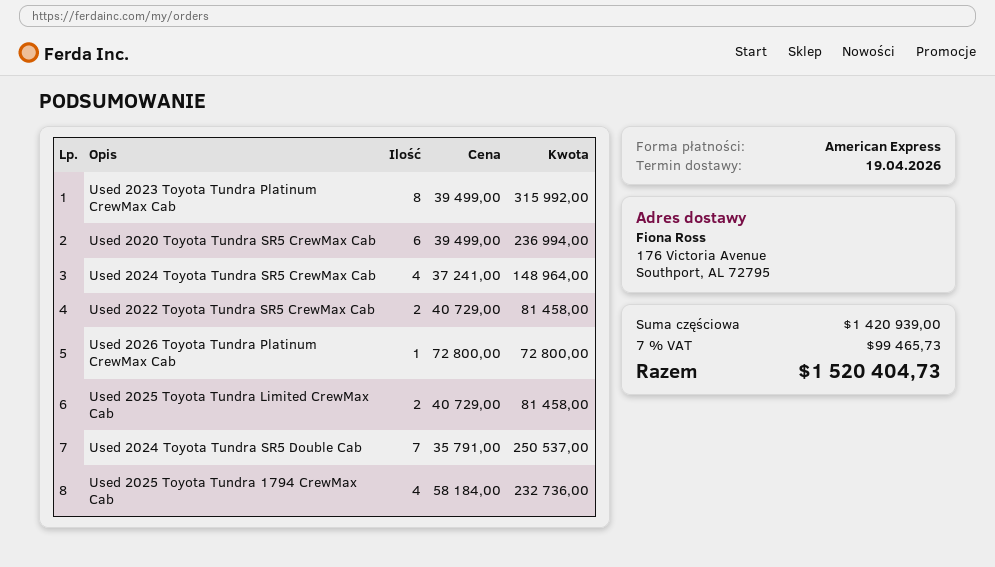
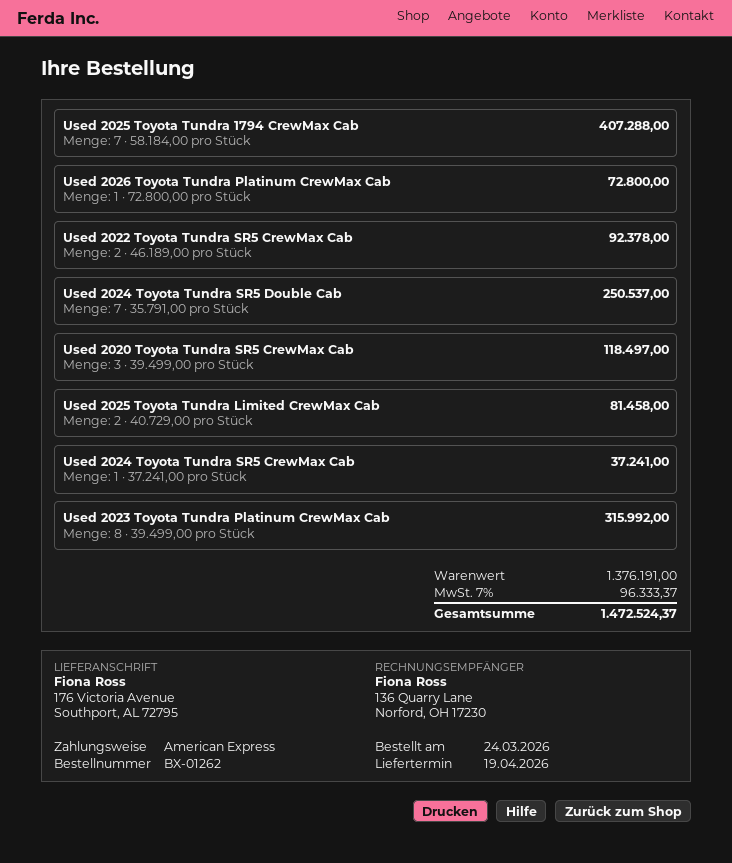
Used 2020 Toyota Tundra SR5 CrewMax Cab: 6 x 39499.00 = 236994.00 -> 3 x 39499.00 = 118497.00
Used 2024 Toyota Tundra SR5 CrewMax Cab: 4 x 37241.00 = 148964.00 -> 1 x 37241.00 = 37241.00
Used 2022 Toyota Tundra SR5 CrewMax Cab: 2 x 40729.00 = 81458.00 -> 2 x 46189.00 = 92378.00
Used 2025 Toyota Tundra 1794 CrewMax Cab: 4 x 58184.00 = 232736.00 -> 7 x 58184.00 = 407288.00
subtotal: 1420939.00 -> 1376191.00
tax: 7% = 99465.73 -> 7% = 96333.37
total: 1520404.73 -> 1472524.37

